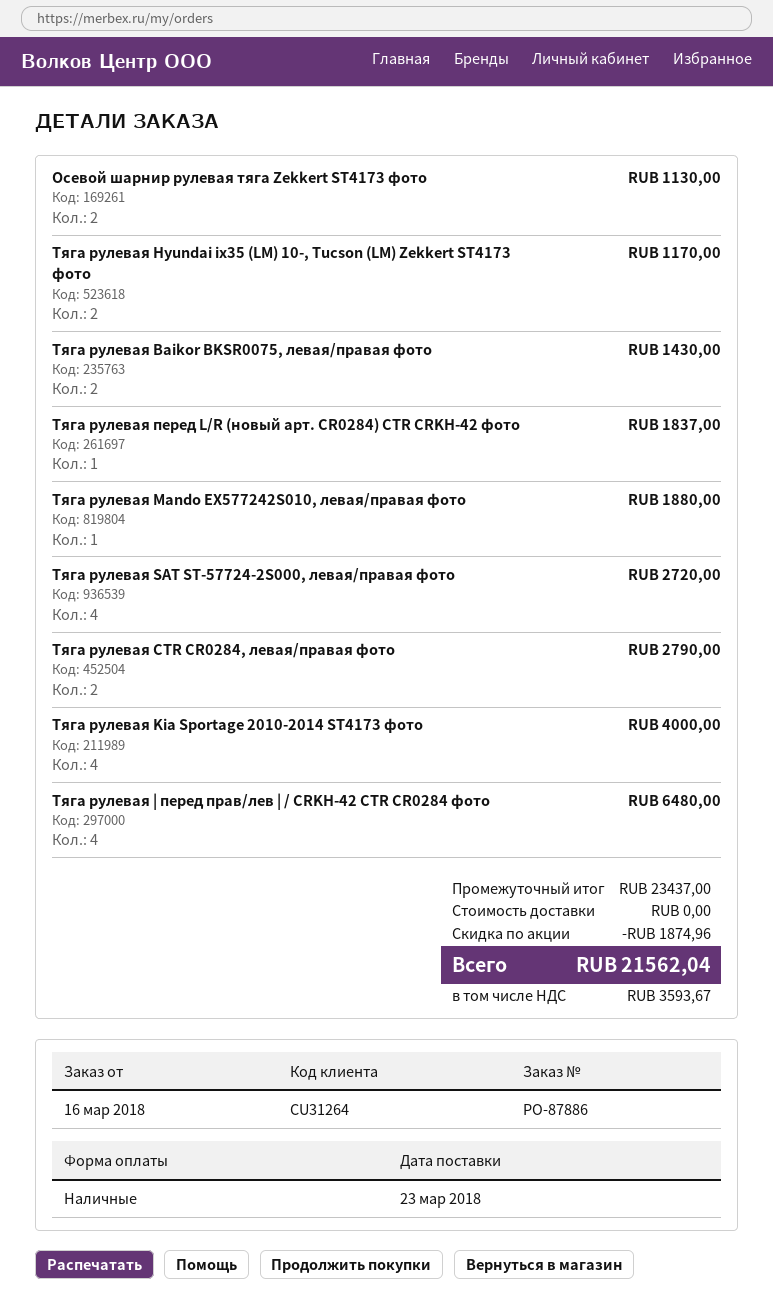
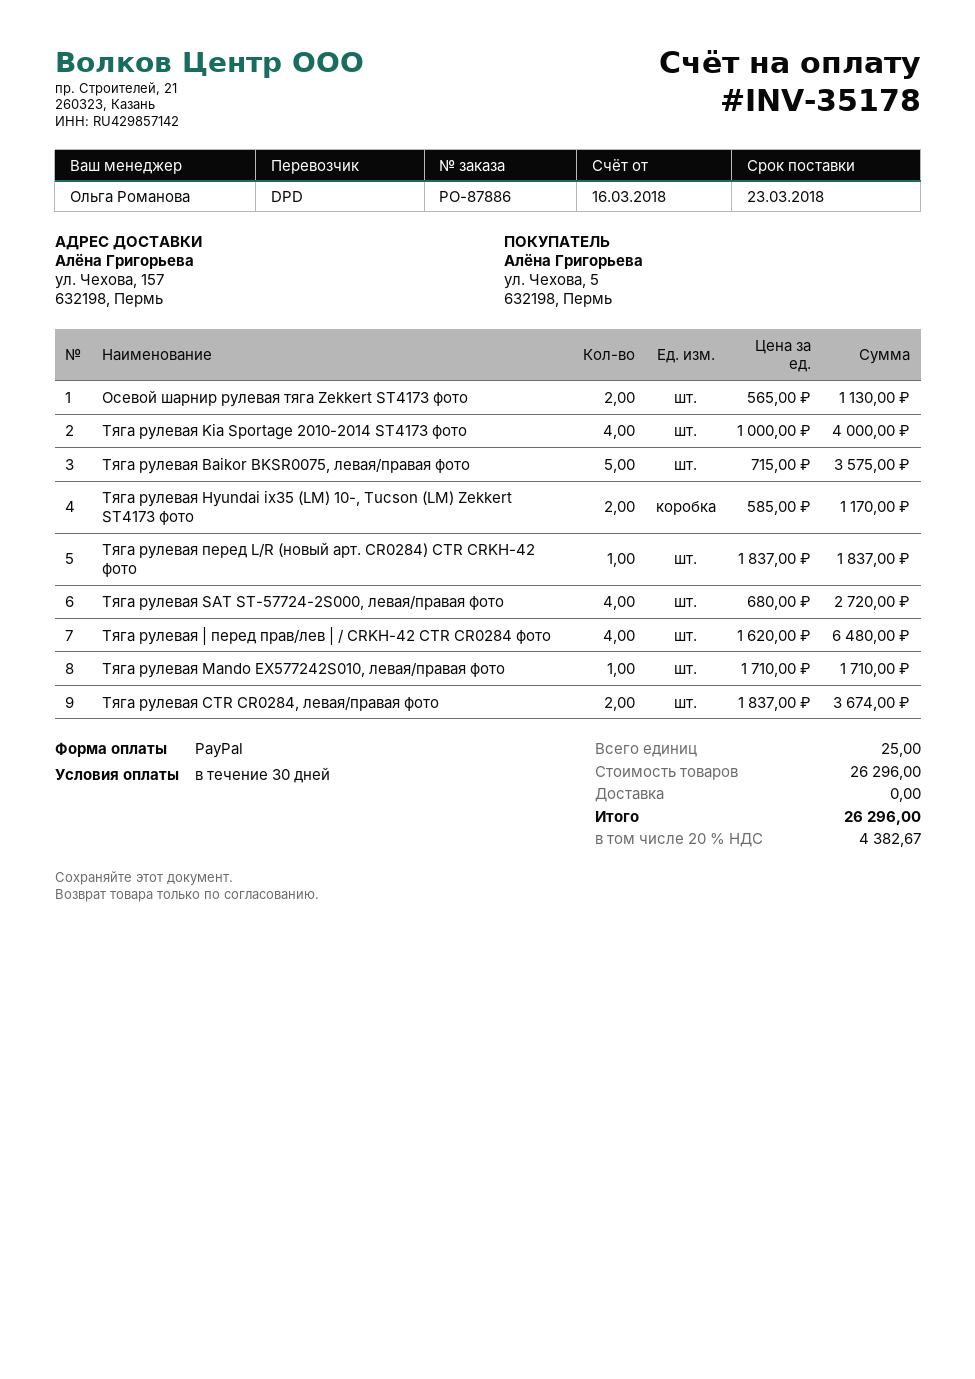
payment method: cash -> PayPal
Тяга рулевая Baikor BKSR0075, левая/правая фото: 2 for 1430.00 -> 5 for 3575.00
Тяга рулевая Mando EX577242S010, левая/правая фото: 1 for 1880.00 -> 1 for 1710.00
Тяга рулевая CTR CR0284, левая/правая фото: 2 for 2790.00 -> 2 for 3674.00
subtotal: 23437.00 -> 26296.00
discount: 1874.96 -> none
tax: 3593.67 -> 4382.67
total: 21562.04 -> 26296.00

